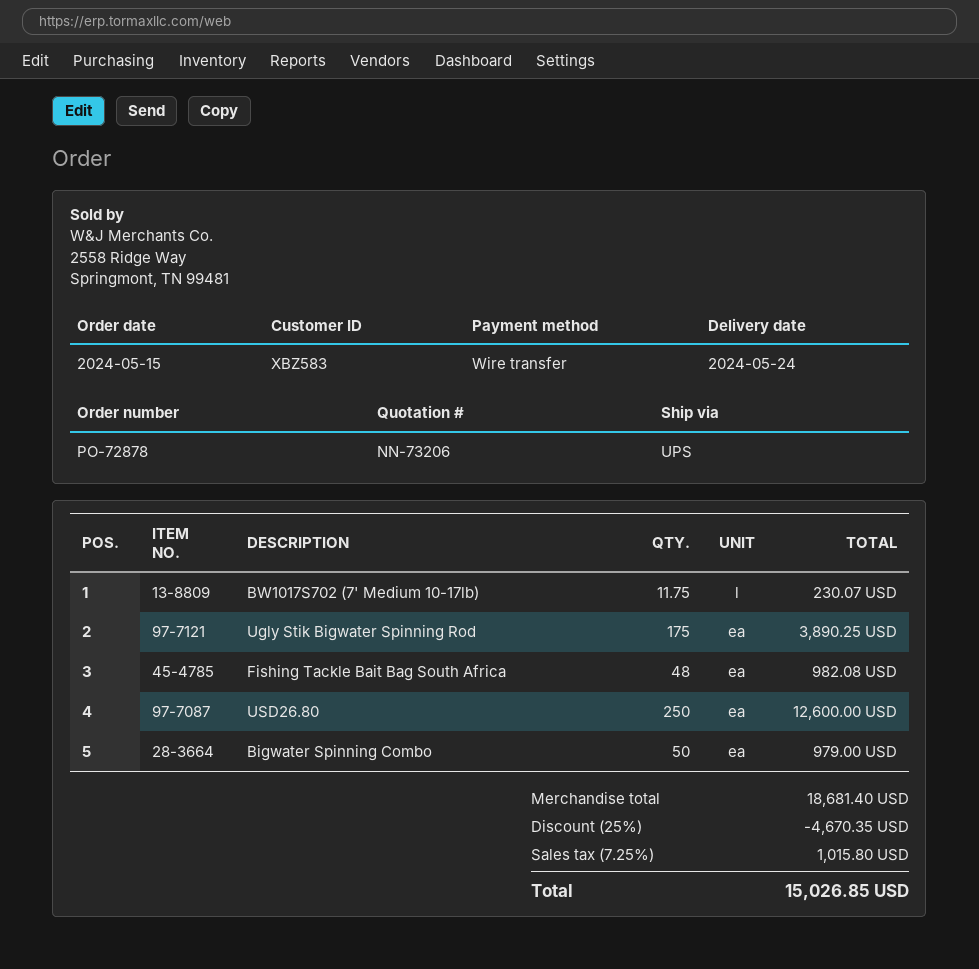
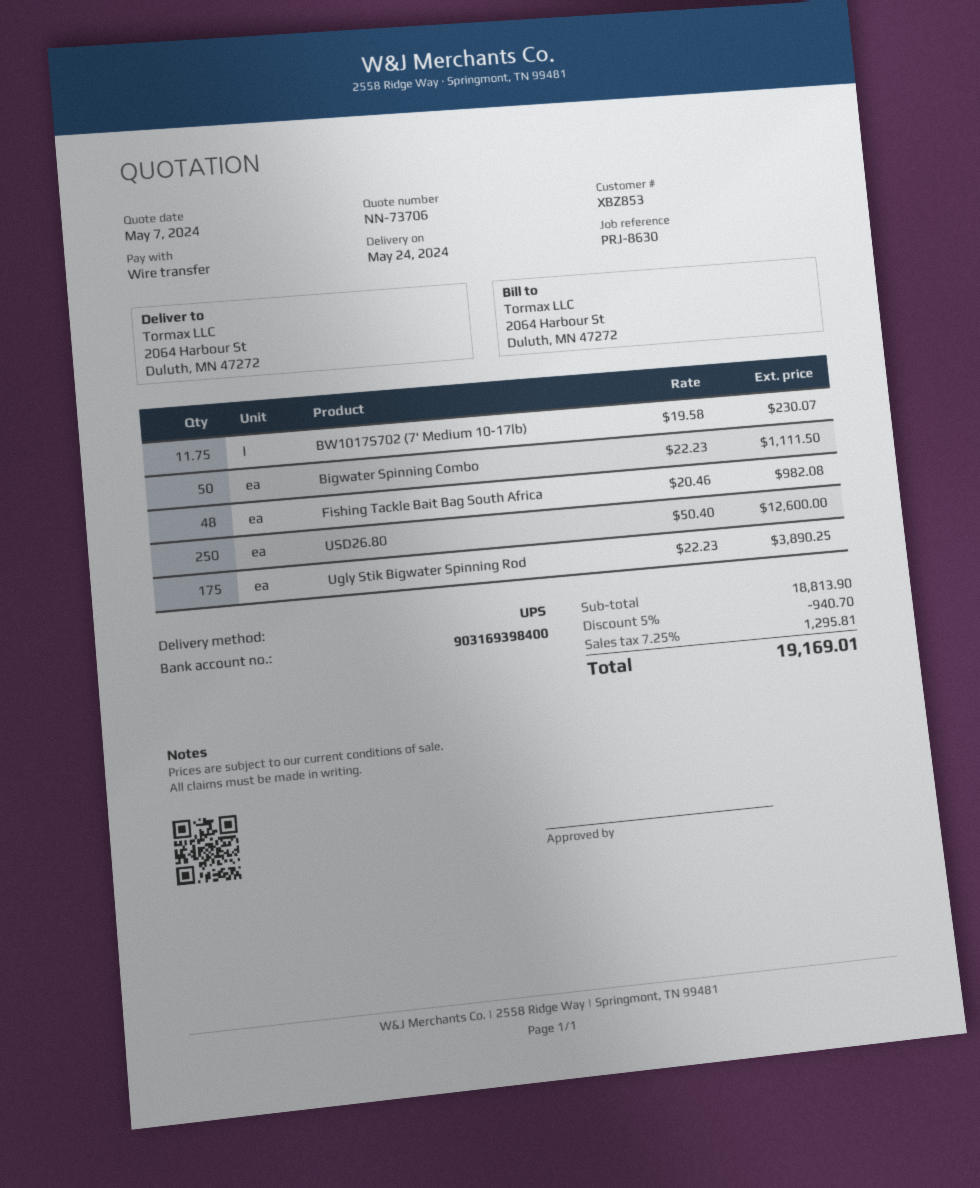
quote number: NN-73206 -> NN-73706
customer number: XBZ583 -> XBZ853
Bigwater Spinning Combo: 50 for 979.00 -> 50 for 1111.50
subtotal: 18681.40 -> 18813.90
discount: 25% = 4670.35 -> 5% = 940.70
tax: 7.25% = 1015.80 -> 7.25% = 1295.81
total: 15026.85 -> 19169.01

